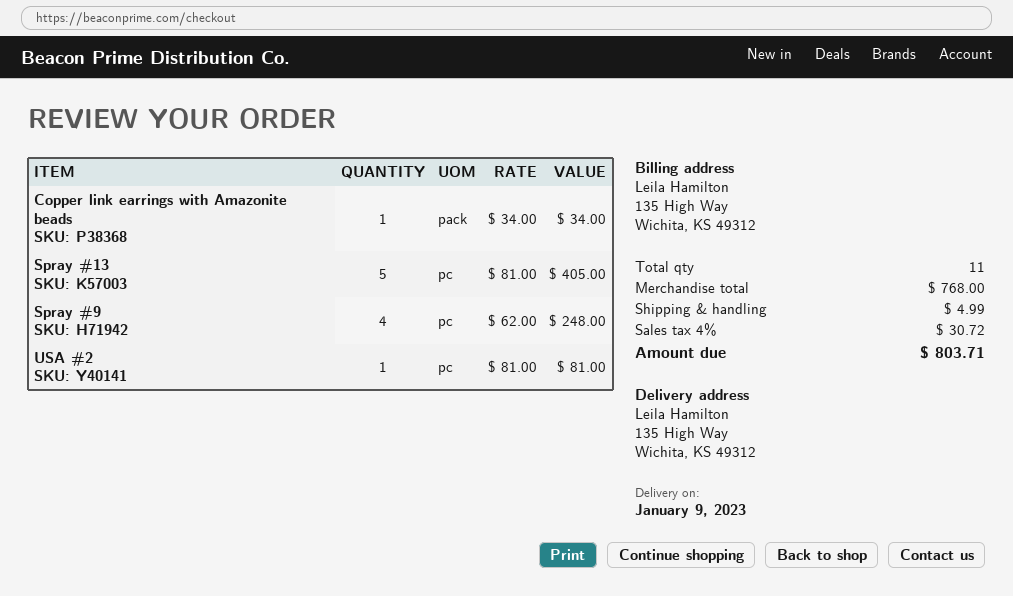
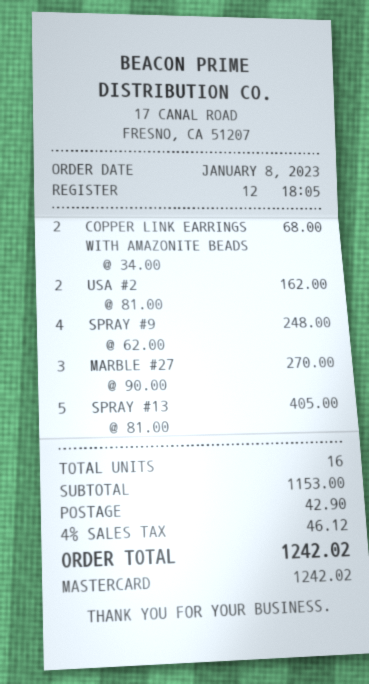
Copper link earrings with Amazonite beads: 1 x 34.00 = 34.00 -> 2 x 34.00 = 68.00
USA #2: 1 x 81.00 = 81.00 -> 2 x 81.00 = 162.00
MARBLE #27: none -> 3 x 90.00 = 270.00
total quantity: 11 -> 16
subtotal: 768.00 -> 1153.00
shipping: 4.99 -> 42.90
tax: 4% = 30.72 -> 4% = 46.12
total: 803.71 -> 1242.02

